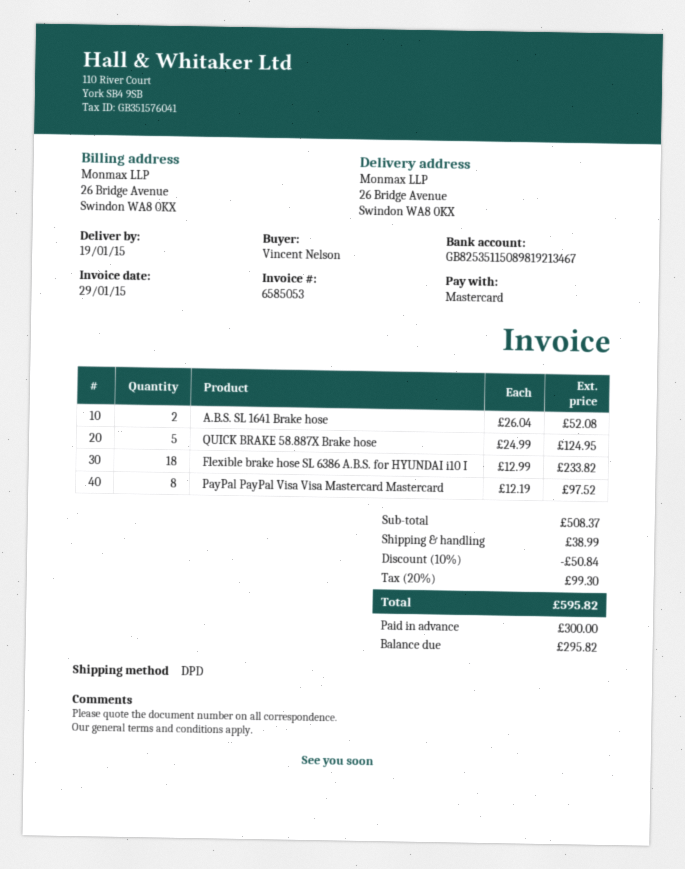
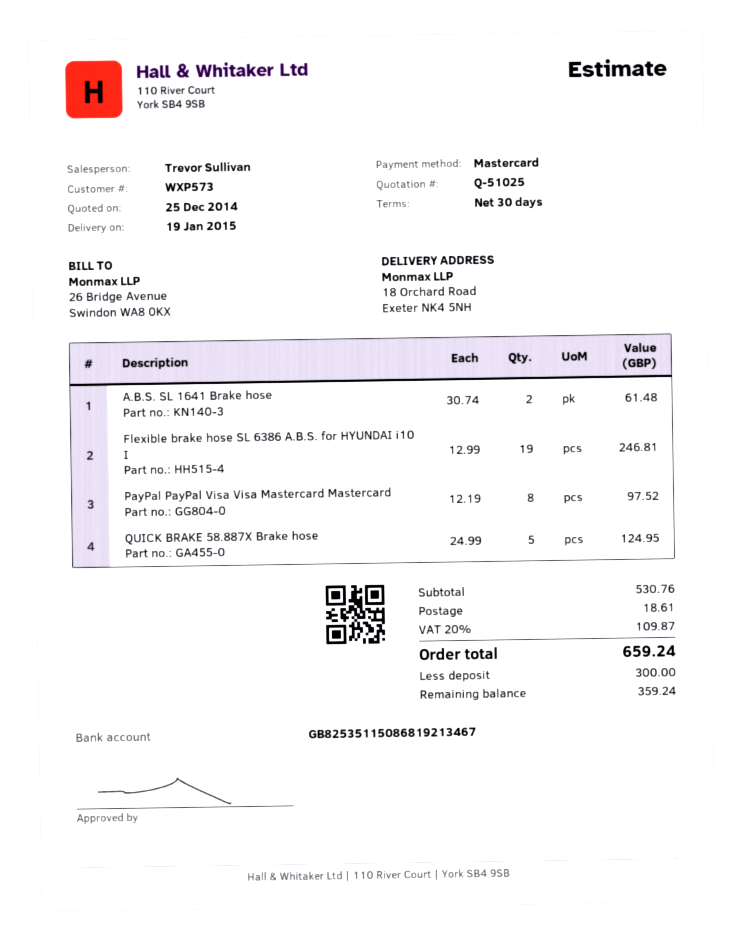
bank account: GB82535115089819213467 -> GB82535115086819213467
ship to: 26 Bridge Avenue, Swindon WA8 0KX -> 18 Orchard Road, Exeter NK4 5NH
A.B.S. SL 1641 Brake hose: 2 x 26.04 = 52.08 -> 2 x 30.74 = 61.48
Flexible brake hose SL 6386 A.B.S. for HYUNDAI i10 I: 18 x 12.99 = 233.82 -> 19 x 12.99 = 246.81
subtotal: 508.37 -> 530.76
discount: 10% = 50.84 -> none
shipping: 38.99 -> 18.61
tax: 20% = 99.30 -> 20% = 109.87
total: 595.82 -> 659.24
balance: 295.82 -> 359.24

